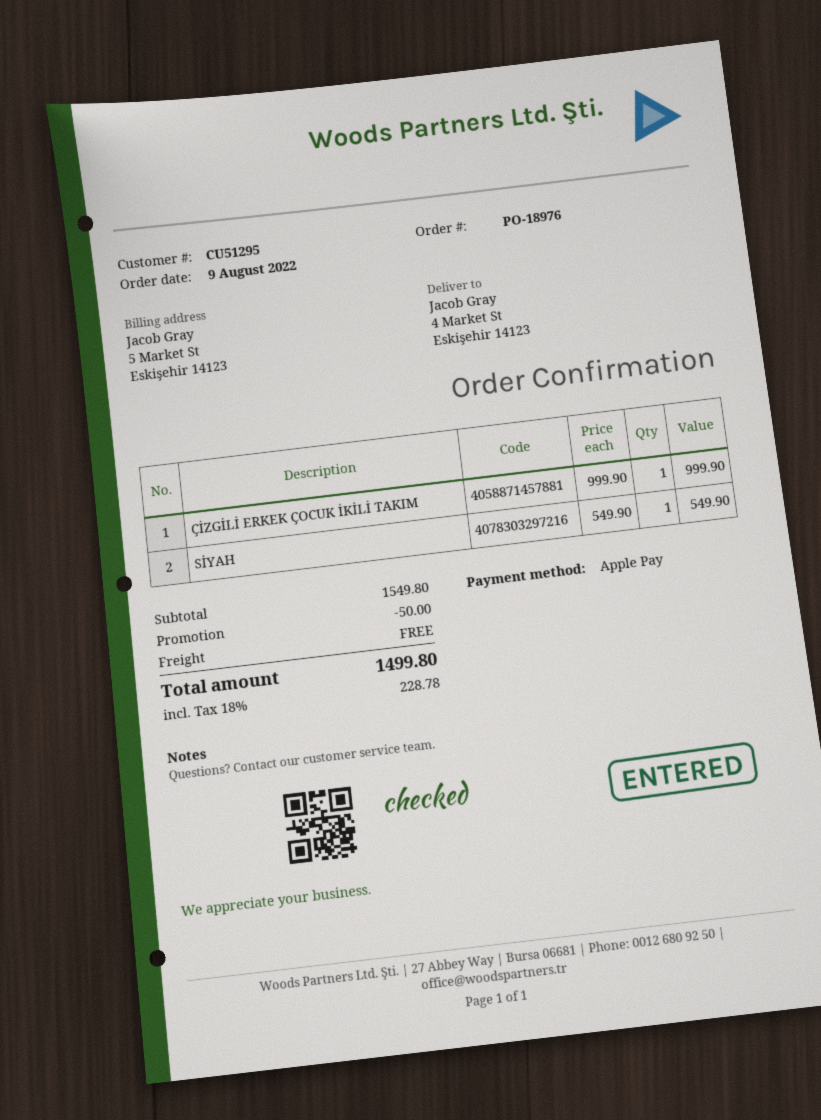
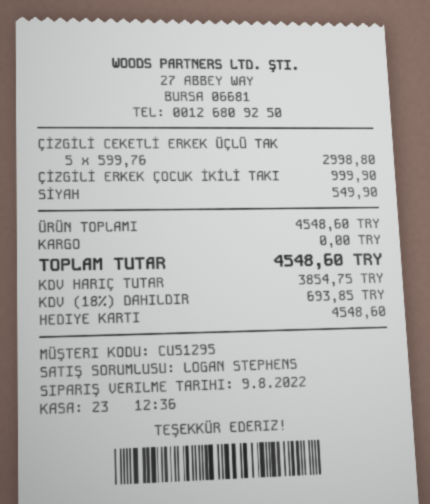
payment method: Apple Pay -> gift card
ÇİZGİLİ CEKETLİ ERKEK ÜÇLÜ TAK: none -> 5 x 599.76 = 2998.80
subtotal: 1549.80 -> 4548.60
discount: 50.00 -> none
tax: 18% = 228.78 -> 18% = 693.85
total: 1499.80 -> 4548.60

